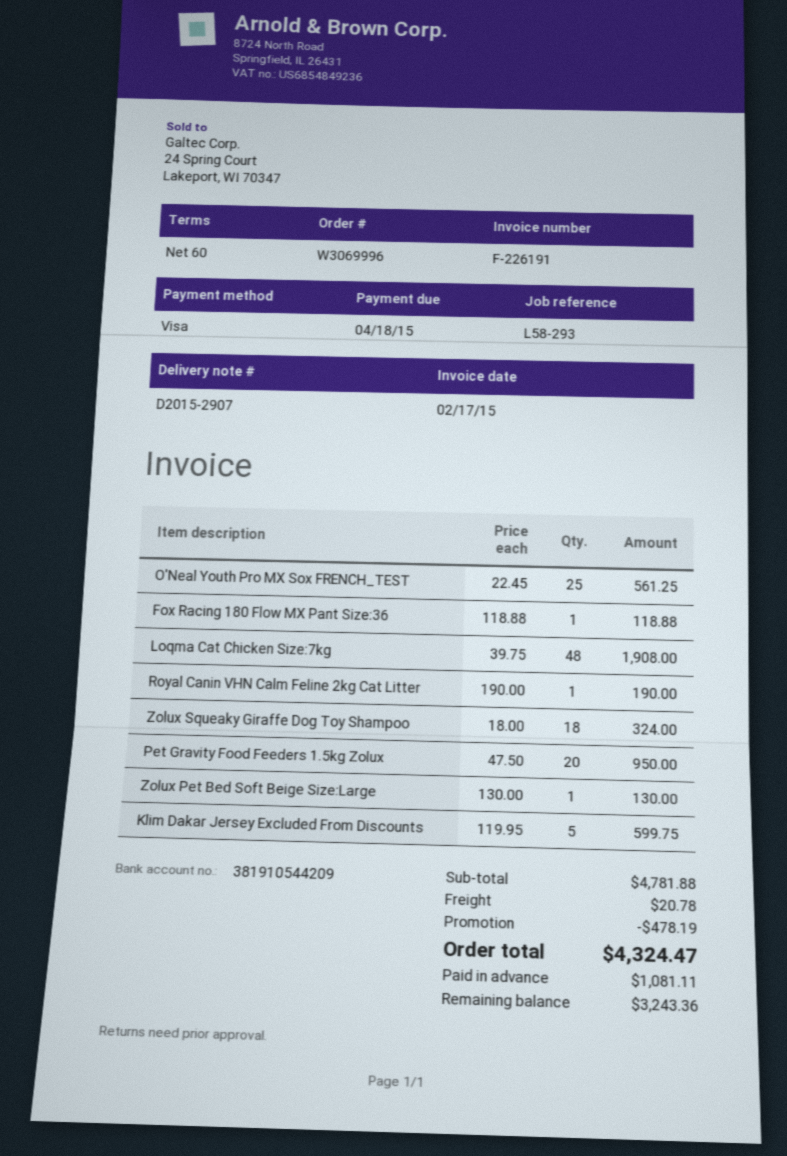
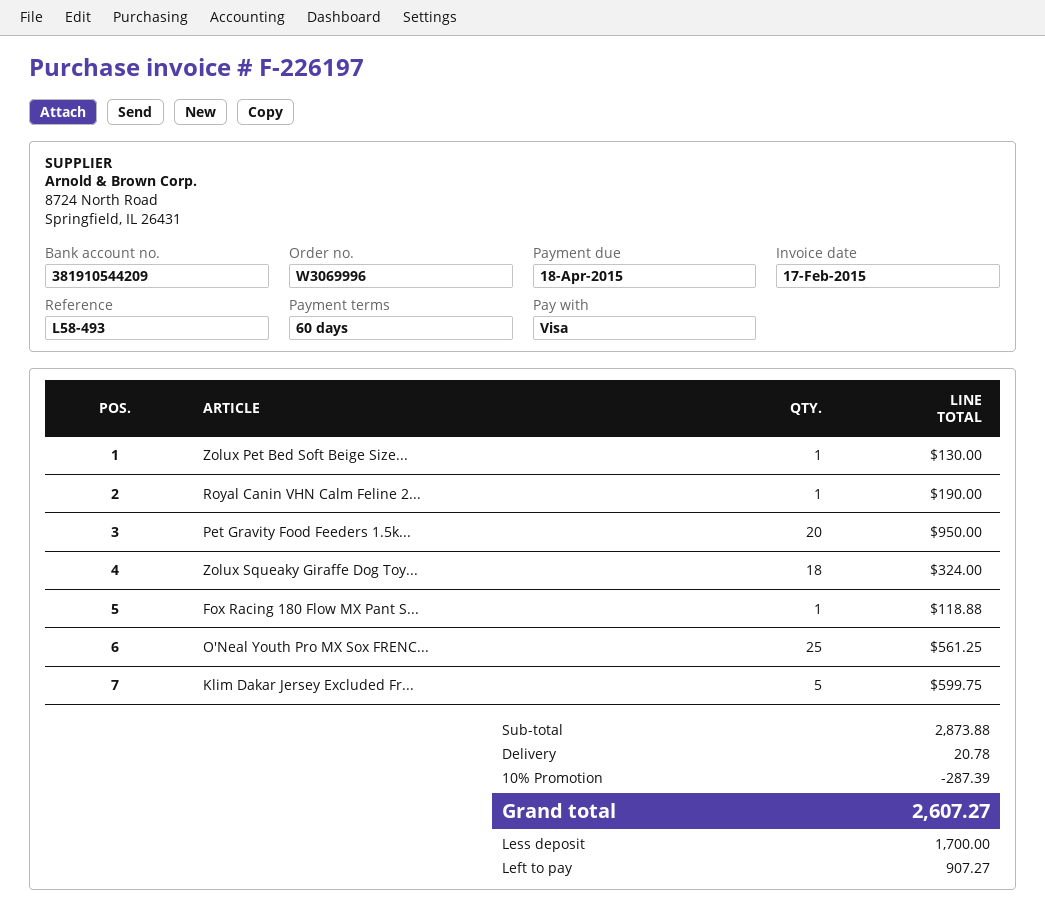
invoice number: F-226191 -> F-226197
reference: L58-293 -> L58-493
Loqma Cat Chicken Size:7kg: 48 for 1908.00 -> none
subtotal: 4781.88 -> 2873.88
discount: 478.19 -> 287.39
total: 4324.47 -> 2607.27
deposit: 1081.11 -> 1700.00
balance: 3243.36 -> 907.27

